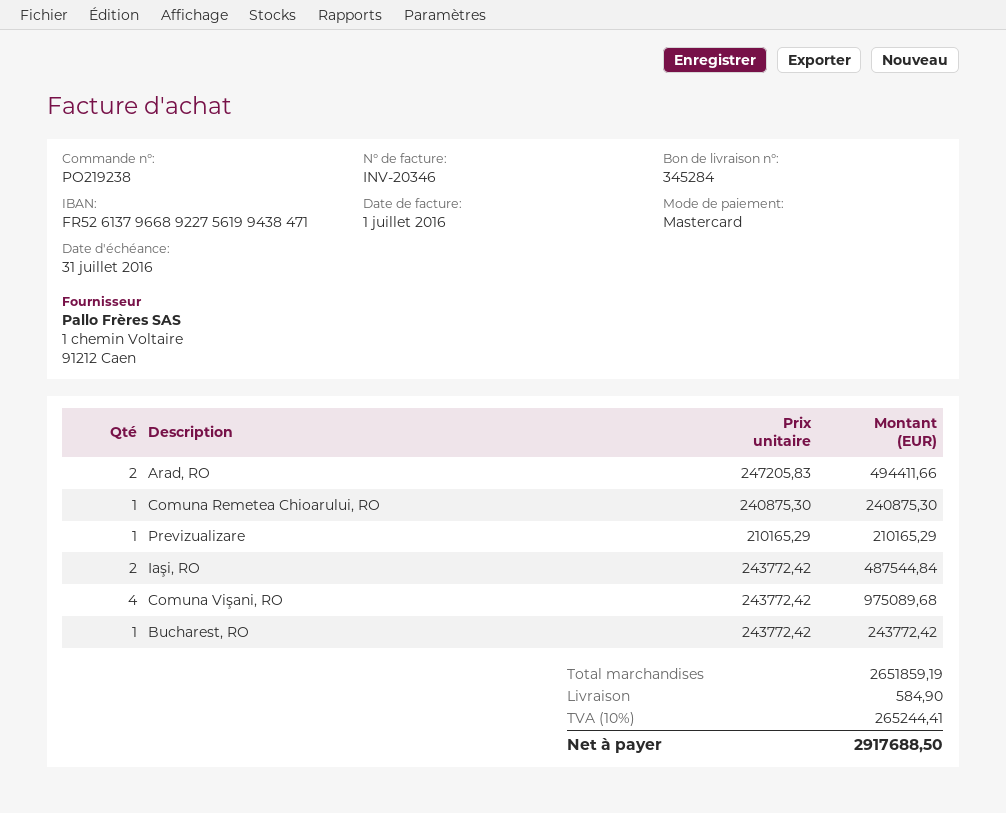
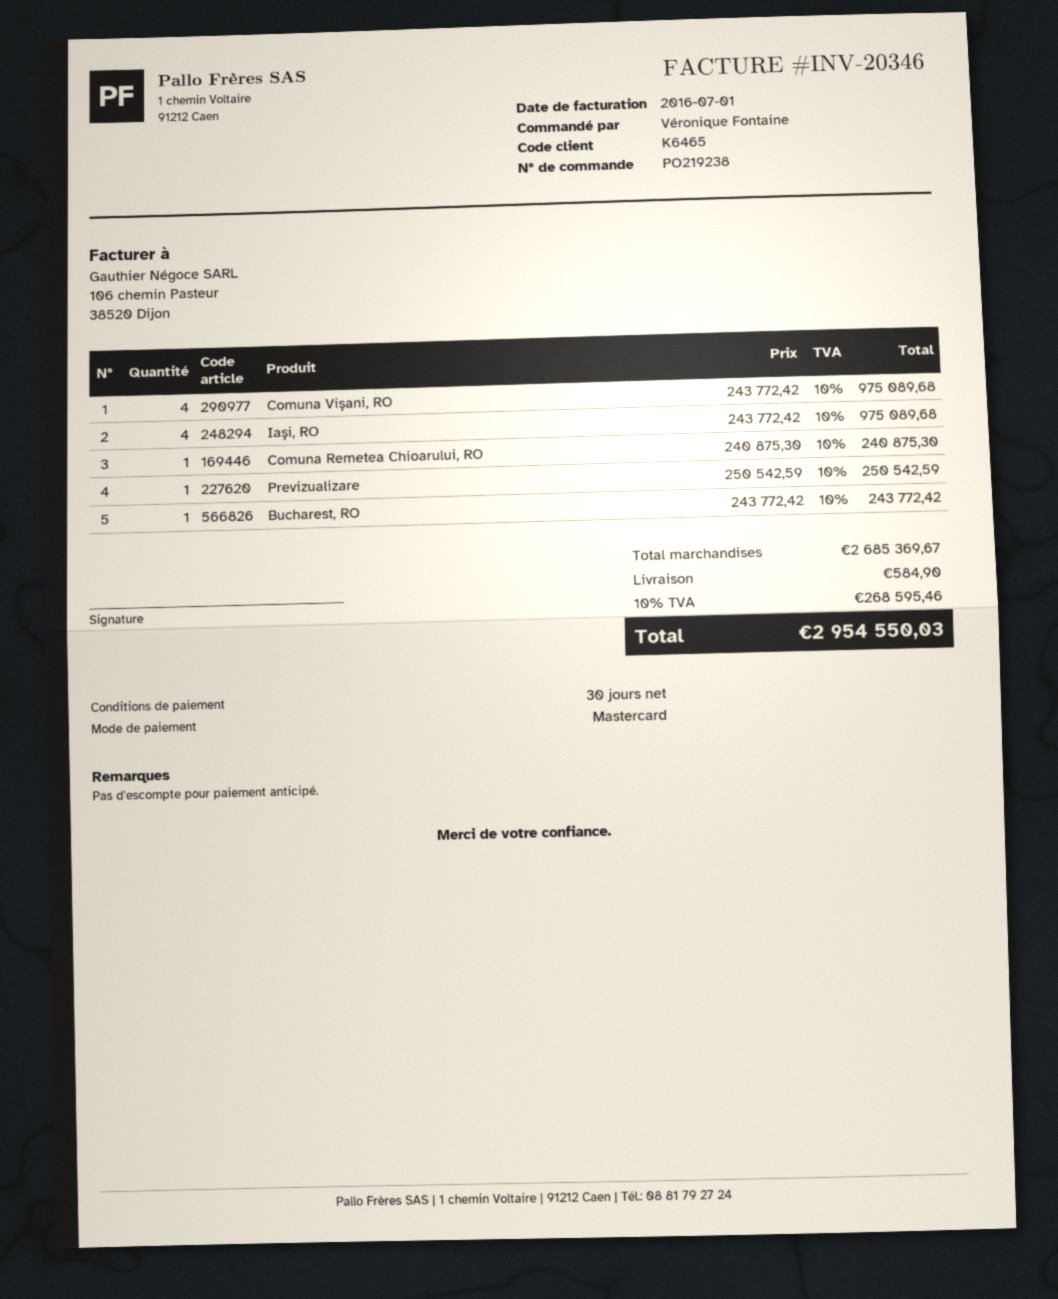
Arad, RO: 2 x 247205.83 = 494411.66 -> none
Previzualizare: 1 x 210165.29 = 210165.29 -> 1 x 250542.59 = 250542.59
Iaşi, RO: 2 x 243772.42 = 487544.84 -> 4 x 243772.42 = 975089.68
subtotal: 2651859.19 -> 2685369.67
tax: 10% = 265244.41 -> 10% = 268595.46
total: 2917688.50 -> 2954550.03

